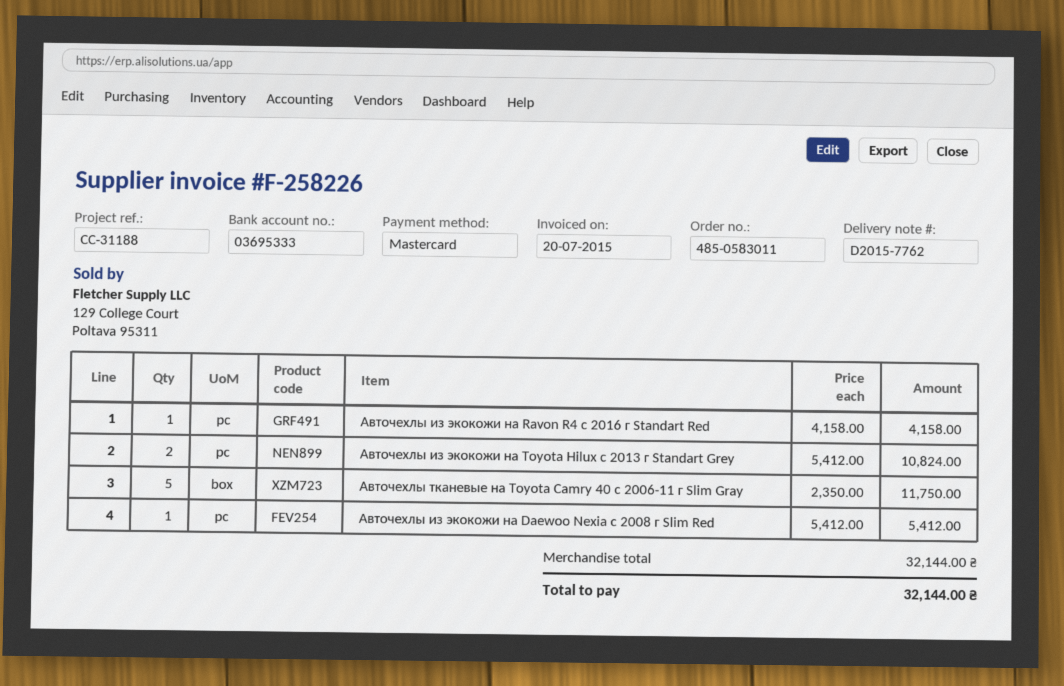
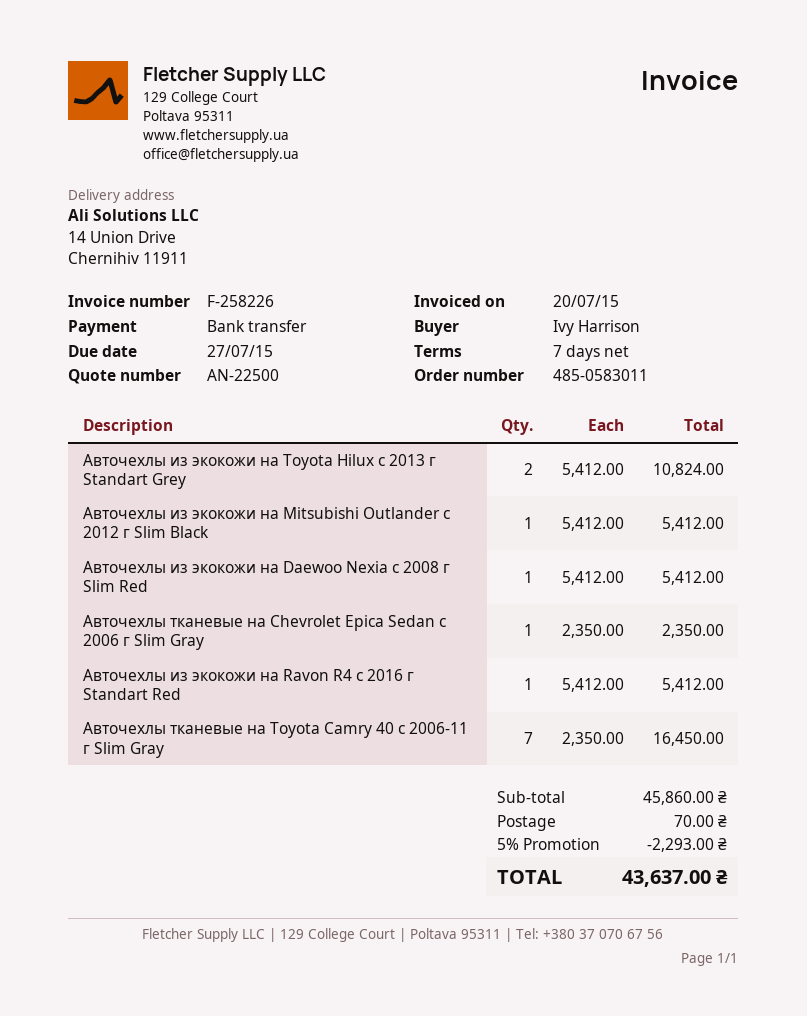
payment method: Mastercard -> bank transfer
Авточехлы из экокожи на Ravon R4 c 2016 г Standart Red: 1 x 4158.00 = 4158.00 -> 1 x 5412.00 = 5412.00
Авточехлы тканевые на Toyota Camry 40 с 2006-11 г Slim Gray: 5 x 2350.00 = 11750.00 -> 7 x 2350.00 = 16450.00
Авточехлы из экокожи на Mitsubishi Outlander c 2012 г Slim Black: none -> 1 x 5412.00 = 5412.00
Авточехлы тканевые на Chevrolet Epica Sedan с 2006 г Slim Gray: none -> 1 x 2350.00 = 2350.00
subtotal: 32144.00 -> 45860.00
discount: none -> 5% = 2293.00
shipping: none -> 70.00
total: 32144.00 -> 43637.00

